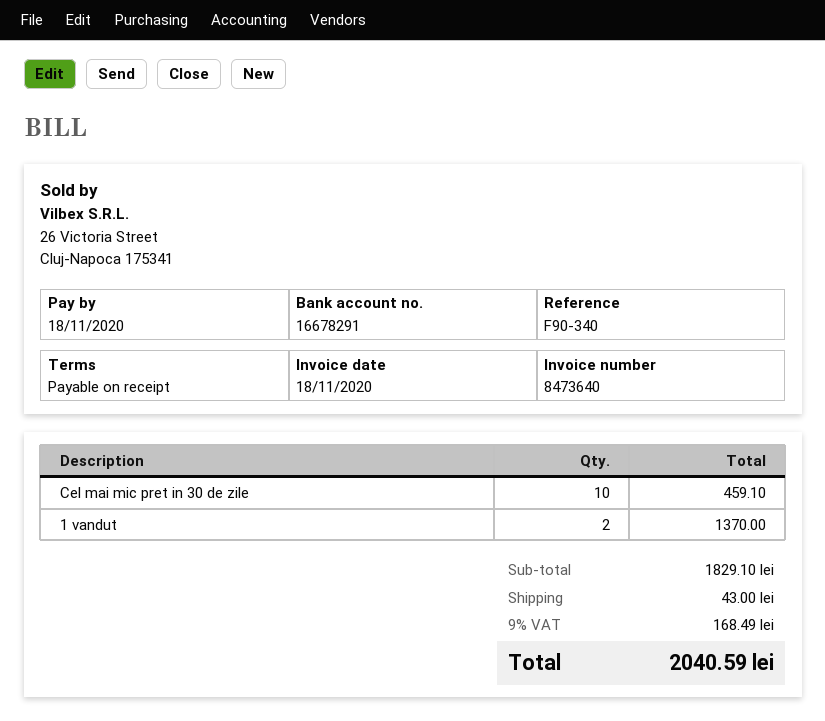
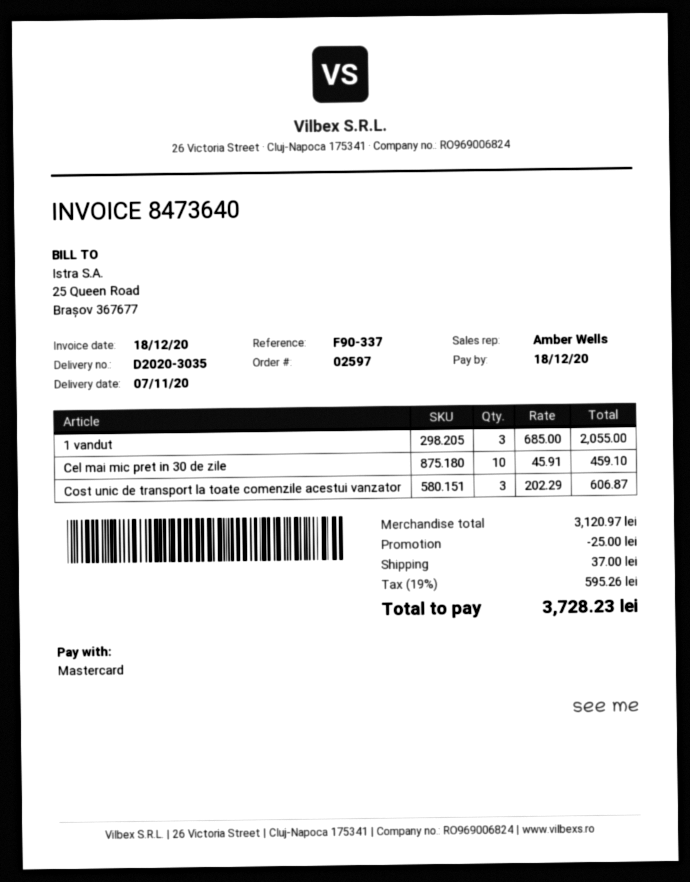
invoice date: 2020-11-18 -> 2020-12-18
due date: 2020-11-18 -> 2020-12-18
reference: F90-340 -> F90-337
1 vandut: 2 for 1370.00 -> 3 for 2055.00
Cost unic de transport la toate comenzile acestui vanzator: none -> 3 for 606.87
subtotal: 1829.10 -> 3120.97
discount: none -> 25.00
shipping: 43.00 -> 37.00
tax: 9% = 168.49 -> 19% = 595.26
total: 2040.59 -> 3728.23

